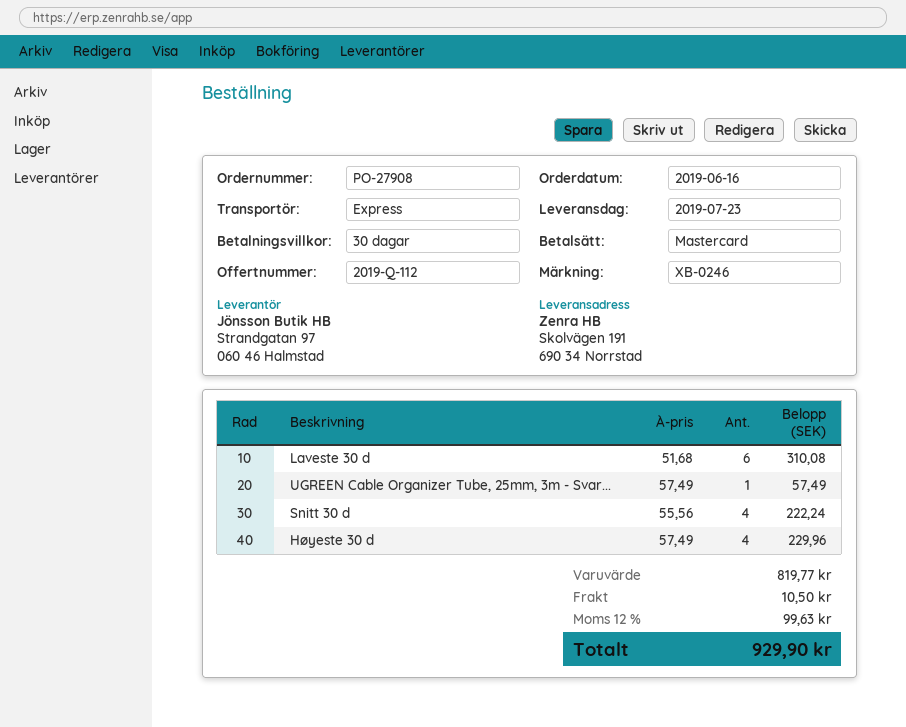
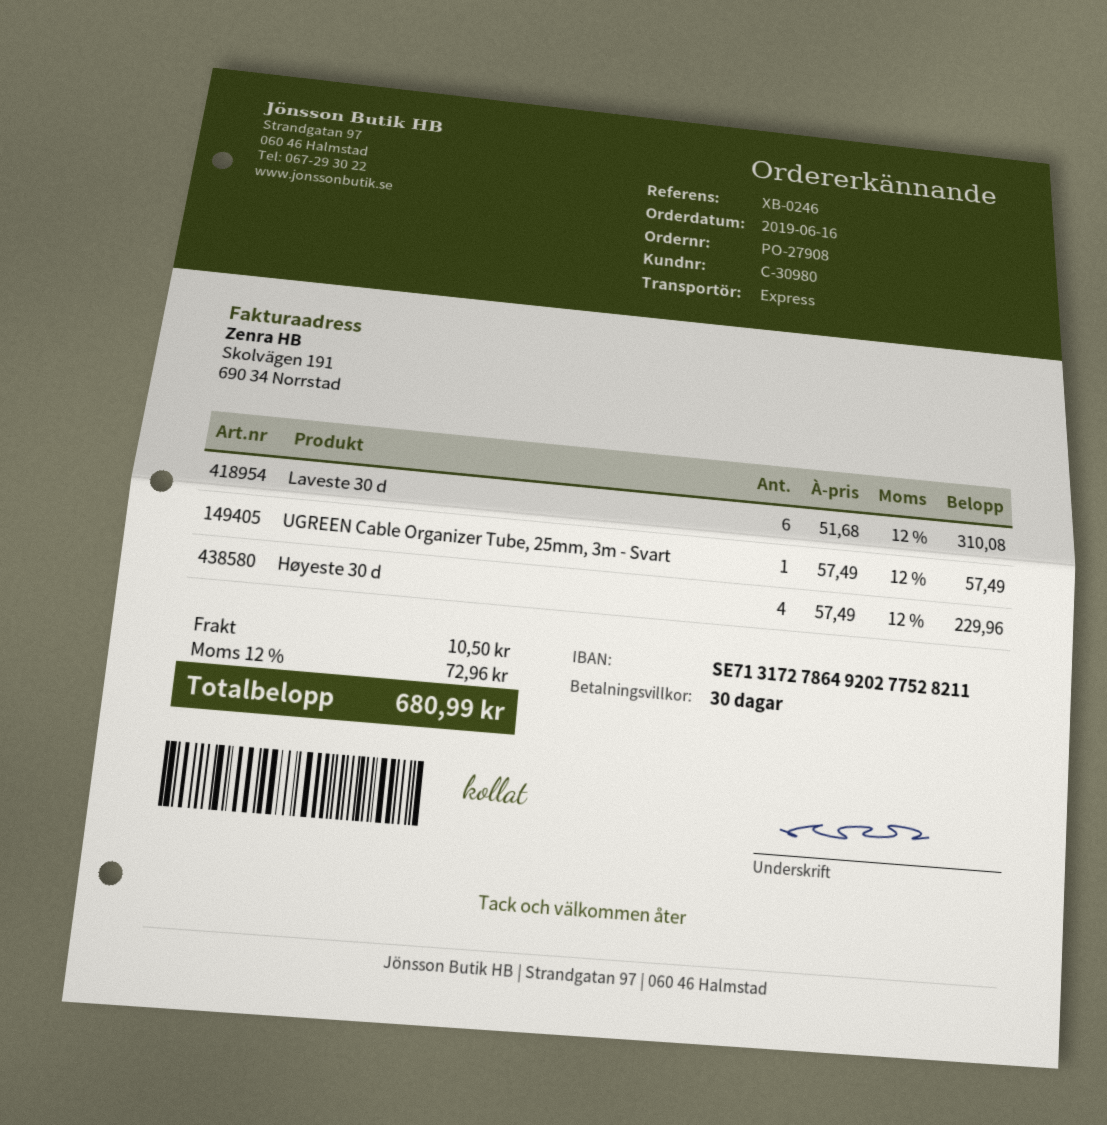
Snitt 30 d: 4 x 55.56 = 222.24 -> none
tax: 12% = 99.63 -> 12% = 72.96
total: 929.90 -> 680.99

